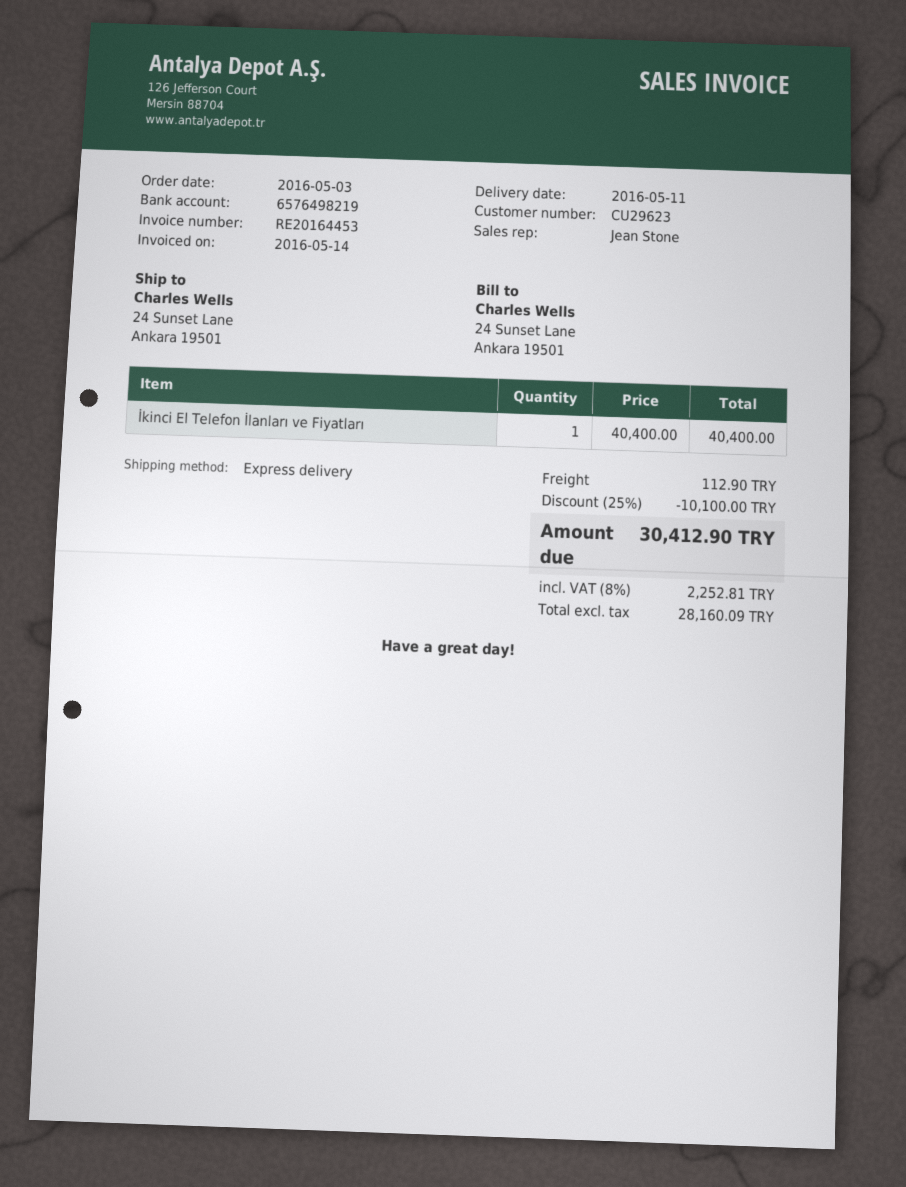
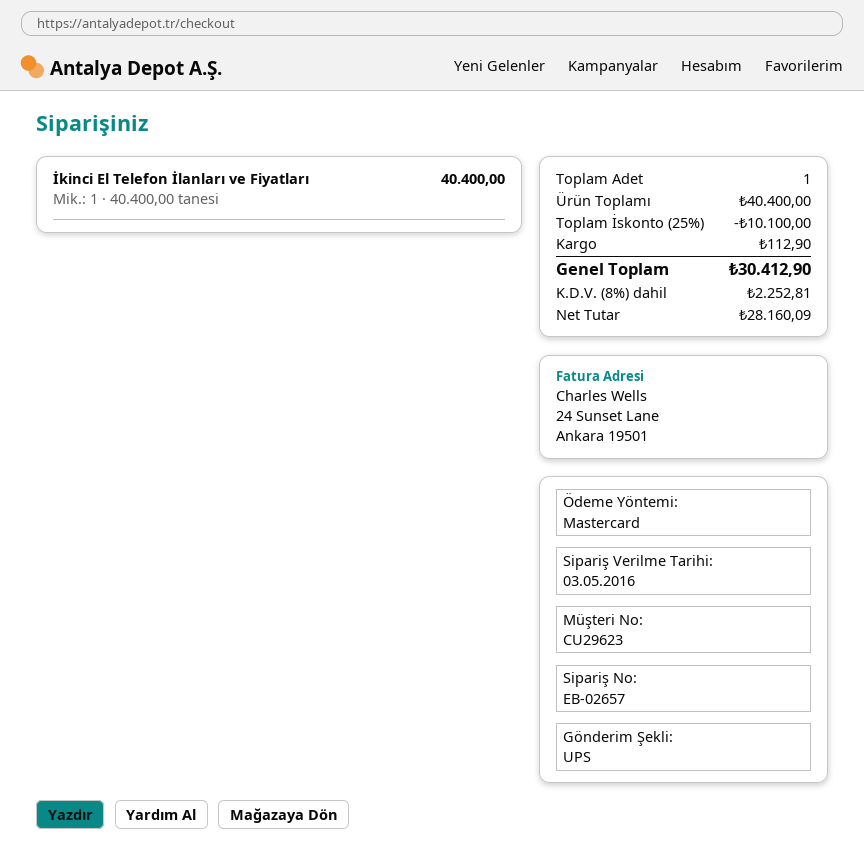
shipping method: express -> UPS

